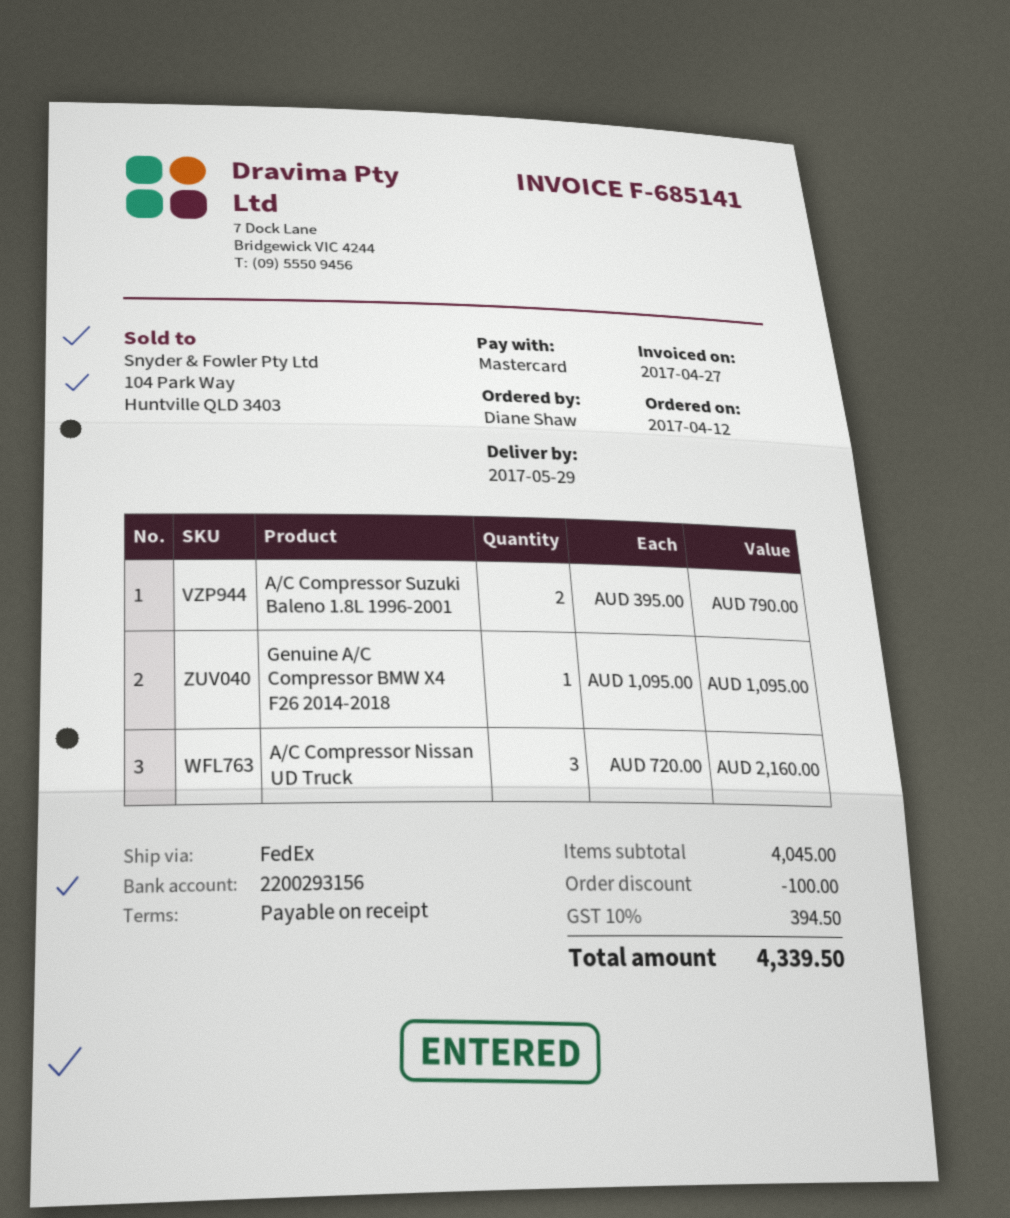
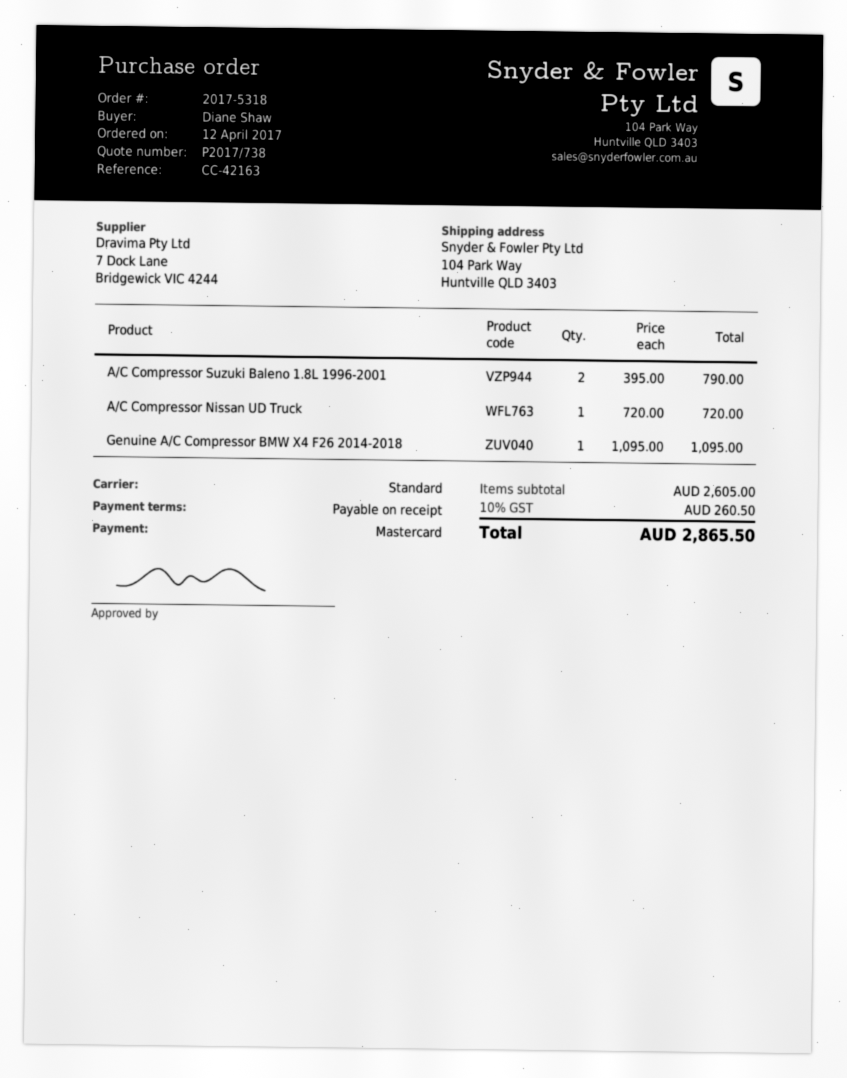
shipping method: FedEx -> standard
A/C Compressor Nissan UD Truck: 3 x 720.00 = 2160.00 -> 1 x 720.00 = 720.00
subtotal: 4045.00 -> 2605.00
discount: 100.00 -> none
tax: 10% = 394.50 -> 10% = 260.50
total: 4339.50 -> 2865.50

